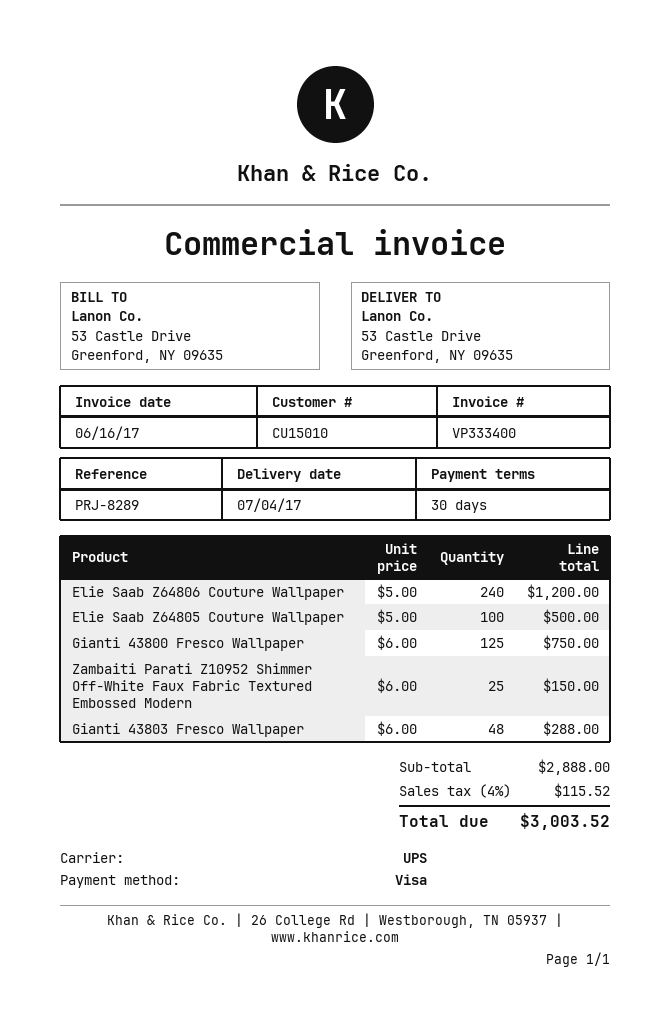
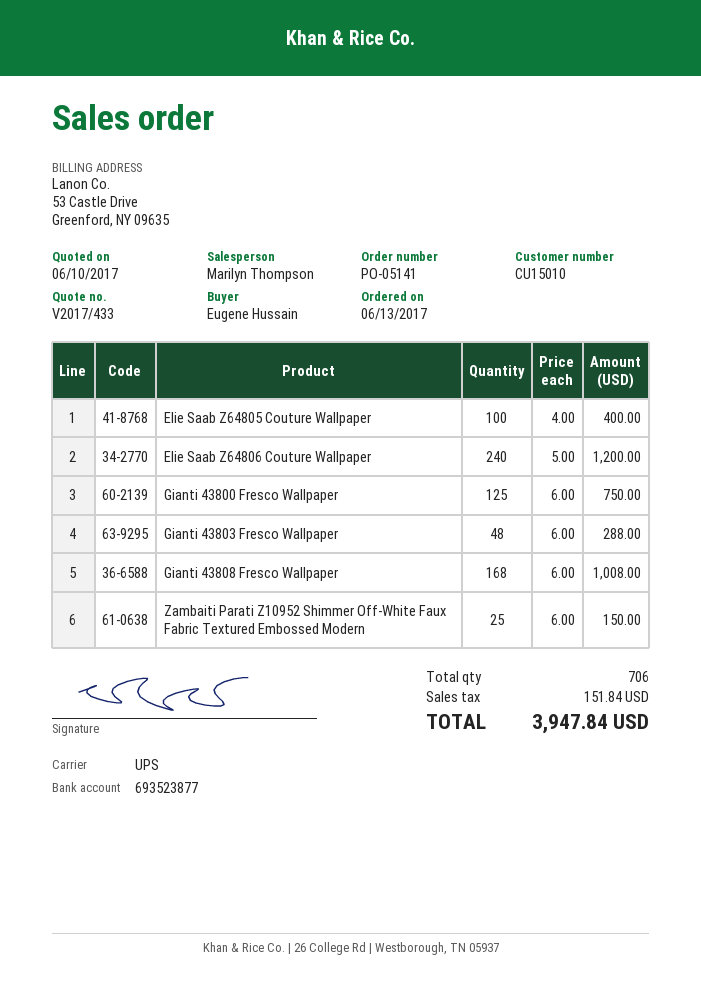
Elie Saab Z64805 Couture Wallpaper: 100 x 5.00 = 500.00 -> 100 x 4.00 = 400.00
Gianti 43808 Fresco Wallpaper: none -> 168 x 6.00 = 1008.00
tax: 115.52 -> 151.84
total: 3003.52 -> 3947.84

